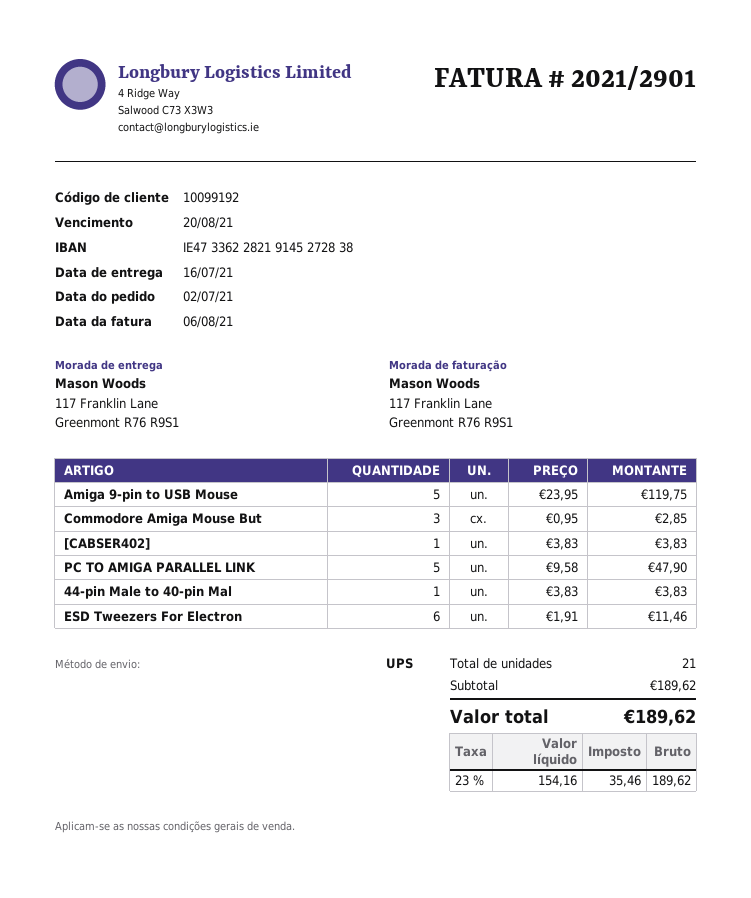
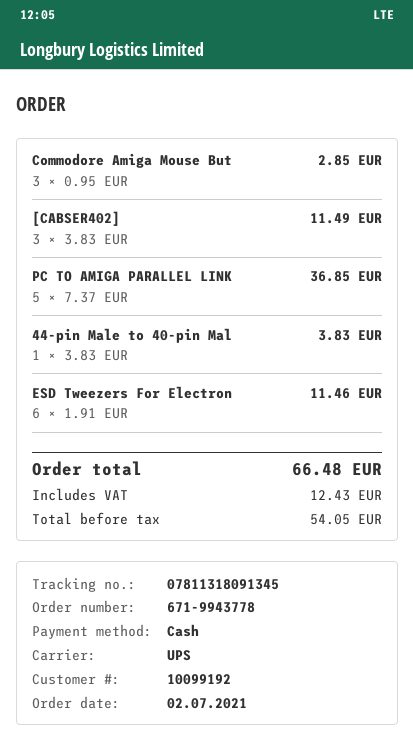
Amiga 9-pin to USB Mouse: 5 x 23.95 = 119.75 -> none
[CABSER402]: 1 x 3.83 = 3.83 -> 3 x 3.83 = 11.49
PC TO AMIGA PARALLEL LINK: 5 x 9.58 = 47.90 -> 5 x 7.37 = 36.85
net: 154.16 -> 54.05
tax: 35.46 -> 12.43
total: 189.62 -> 66.48

